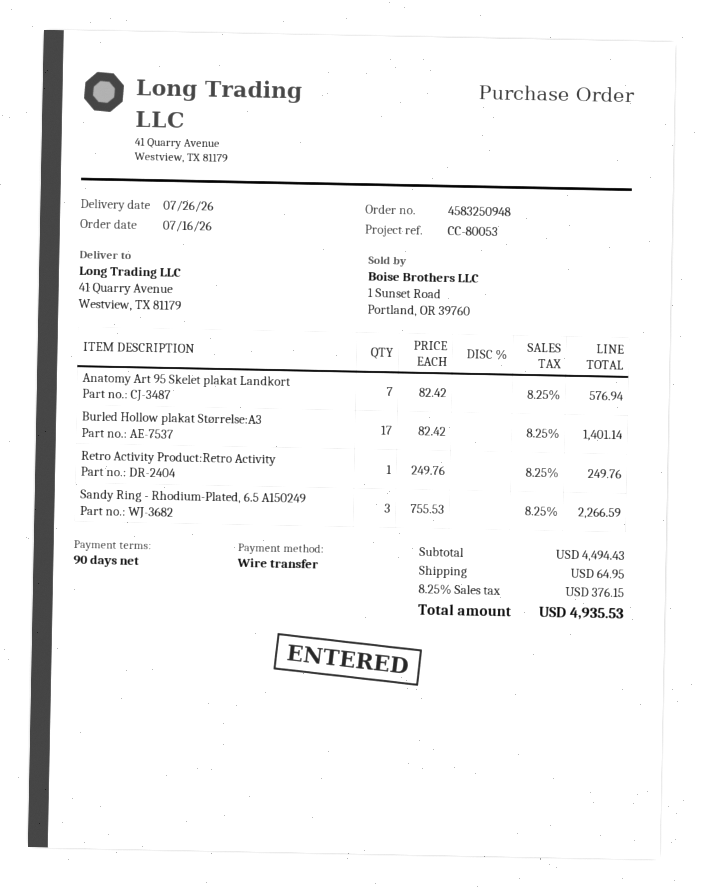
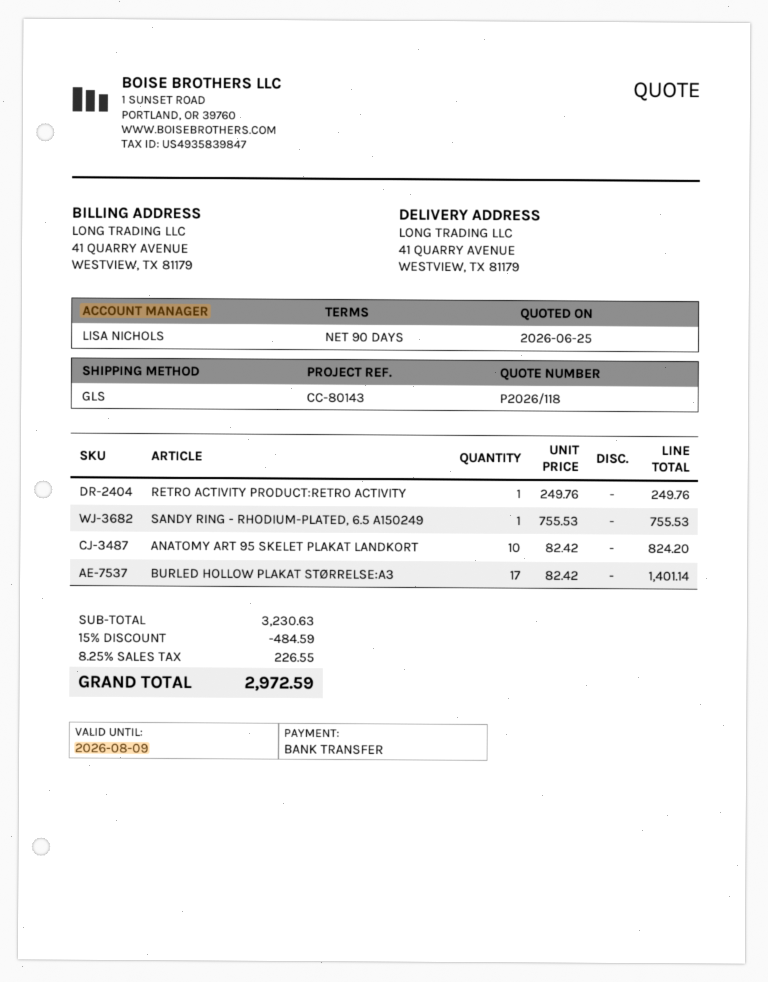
reference: CC-80053 -> CC-80143
Anatomy Art 95 Skelet plakat Landkort: 7 x 82.42 = 576.94 -> 10 x 82.42 = 824.20
Sandy Ring - Rhodium-Plated, 6.5 A150249: 3 x 755.53 = 2266.59 -> 1 x 755.53 = 755.53
subtotal: 4494.43 -> 3230.63
discount: none -> 15% = 484.59
shipping: 64.95 -> none
tax: 8.25% = 376.15 -> 8.25% = 226.55
total: 4935.53 -> 2972.59

